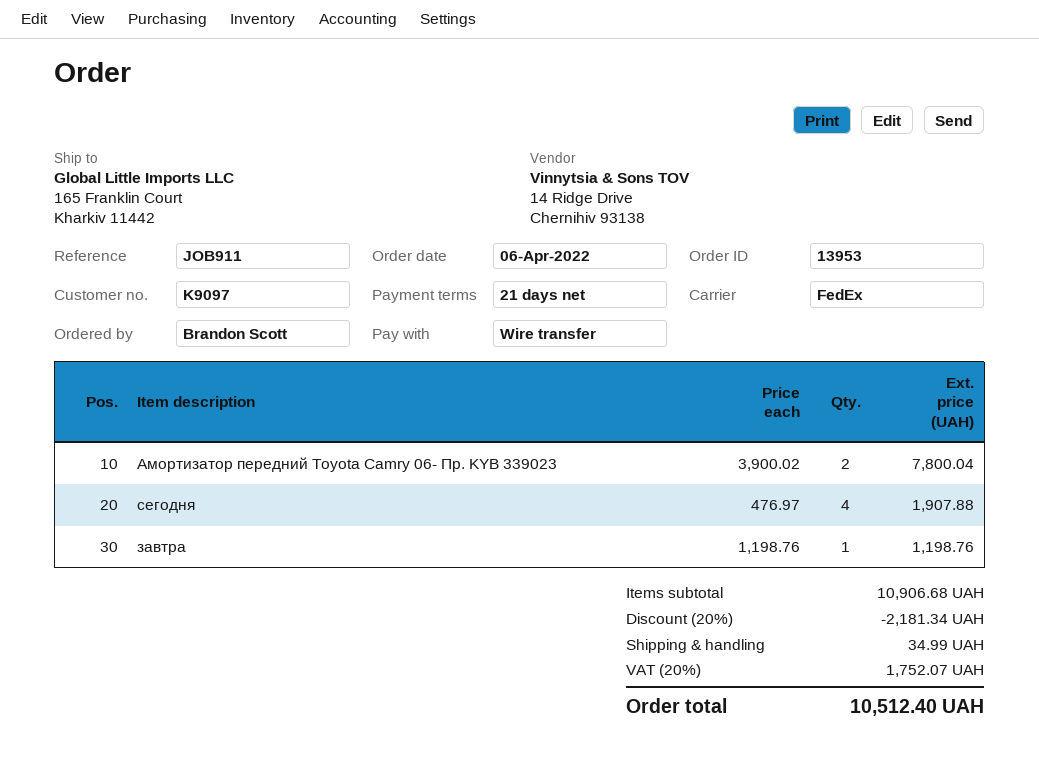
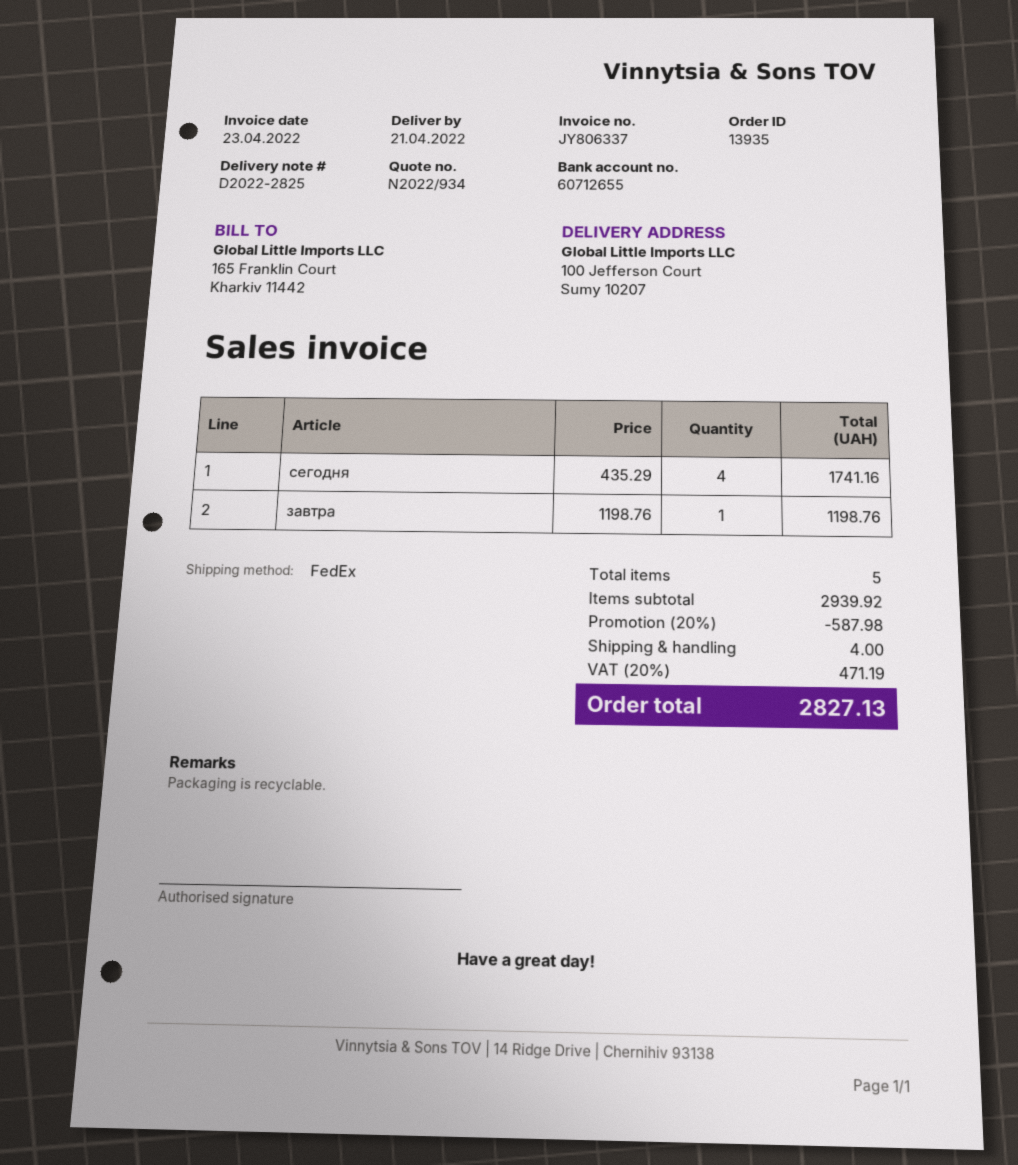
order number: 13953 -> 13935
ship to: 165 Franklin Court, Kharkiv 11442 -> 100 Jefferson Court, Sumy 10207
Амортизатор передний Toyota Camry 06- Пр. KYB 339023: 2 x 3900.02 = 7800.04 -> none
сегодня: 4 x 476.97 = 1907.88 -> 4 x 435.29 = 1741.16
subtotal: 10906.68 -> 2939.92
discount: 20% = 2181.34 -> 20% = 587.98
shipping: 34.99 -> 4.00
tax: 20% = 1752.07 -> 20% = 471.19
total: 10512.40 -> 2827.13

